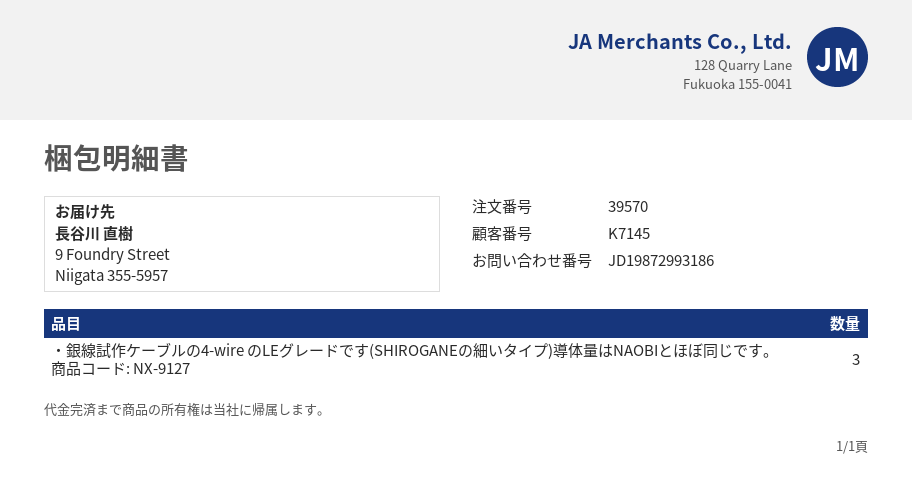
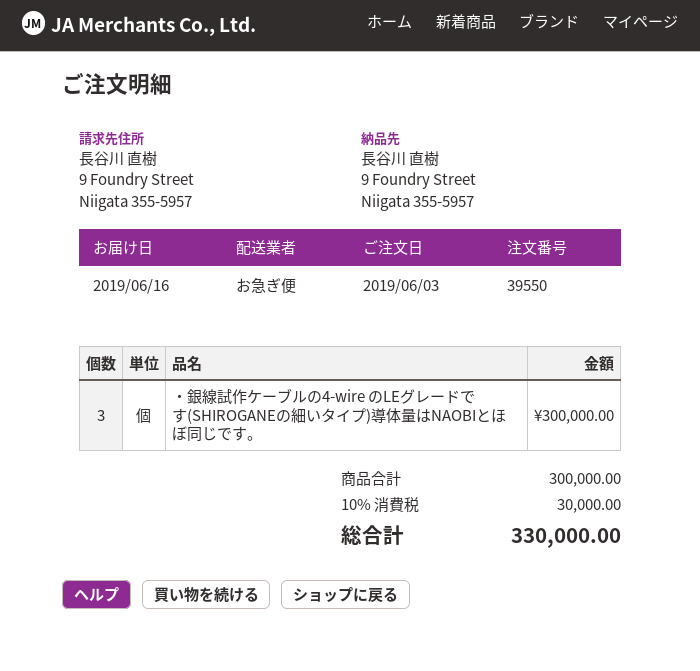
order number: 39570 -> 39550

